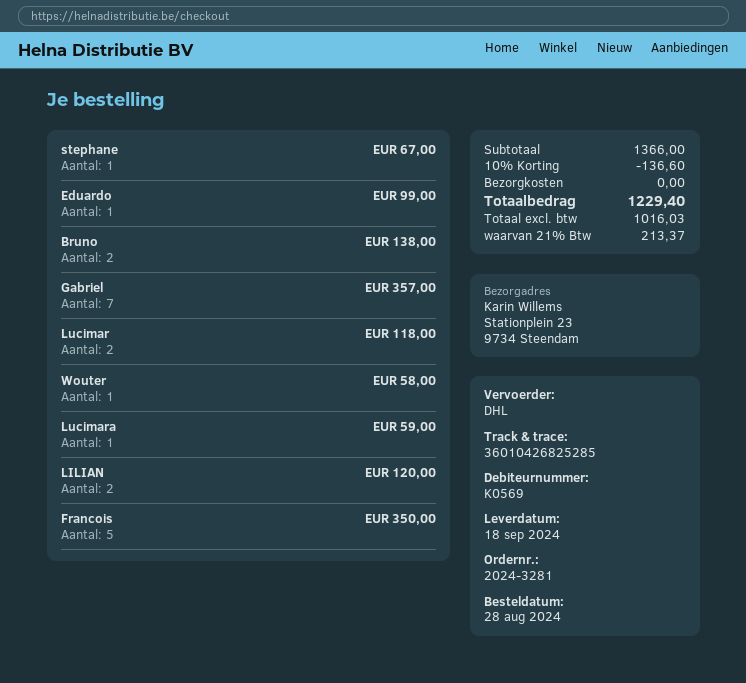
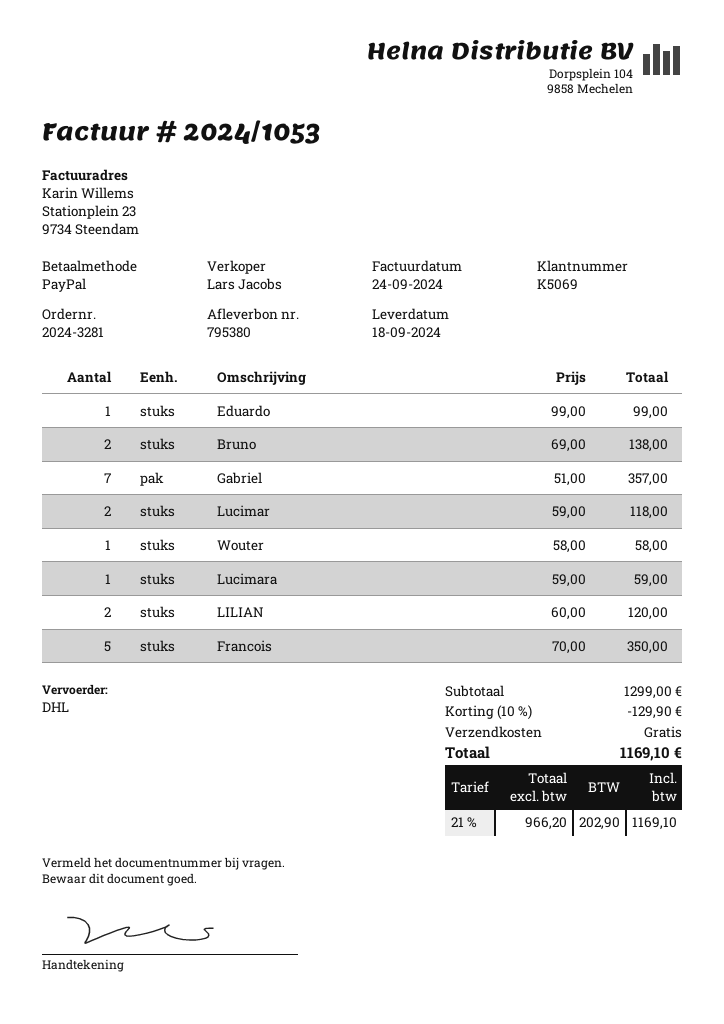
customer number: K0569 -> K5069
stephane: 1 for 67.00 -> none
subtotal: 1366.00 -> 1299.00
discount: 10% = 136.60 -> 10% = 129.90
net: 1016.03 -> 966.20
tax: 21% = 213.37 -> 21% = 202.90
total: 1229.40 -> 1169.10

